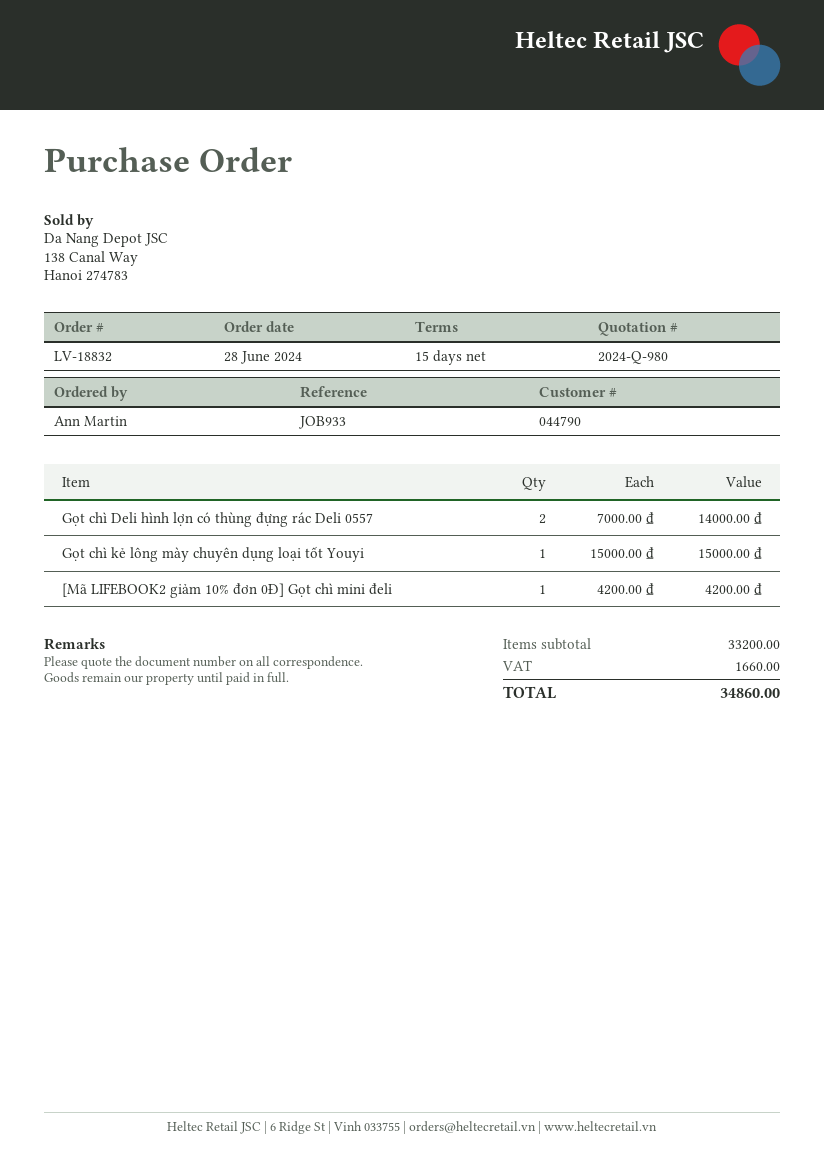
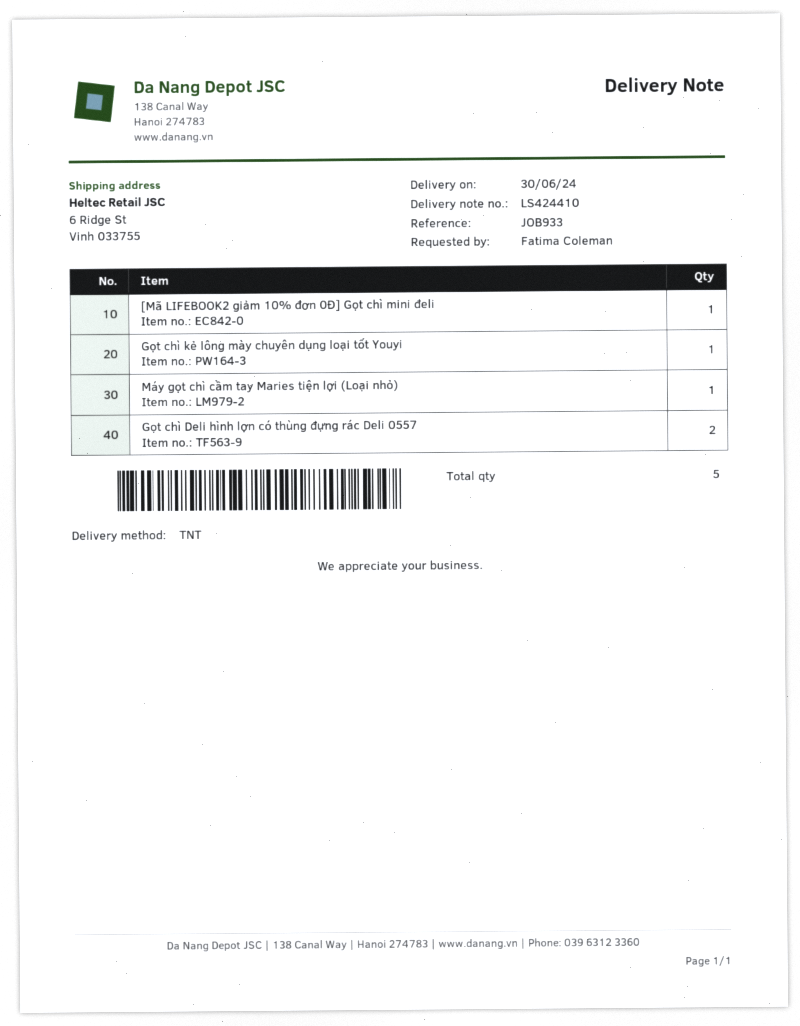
ordered by: Ann Martin -> Fatima Coleman
Máy gọt chì cầm tay Maries tiện lợi (Loại nhỏ): none -> 1

